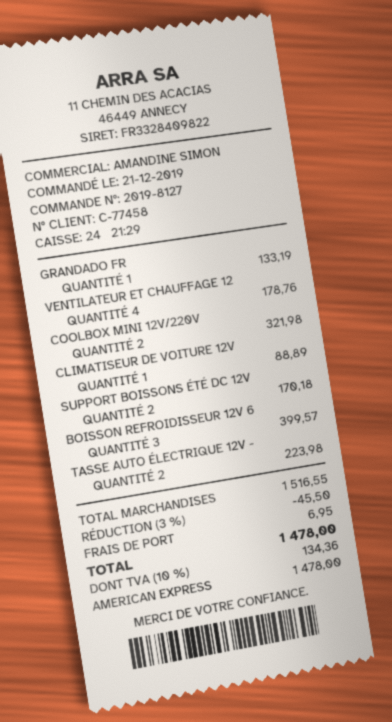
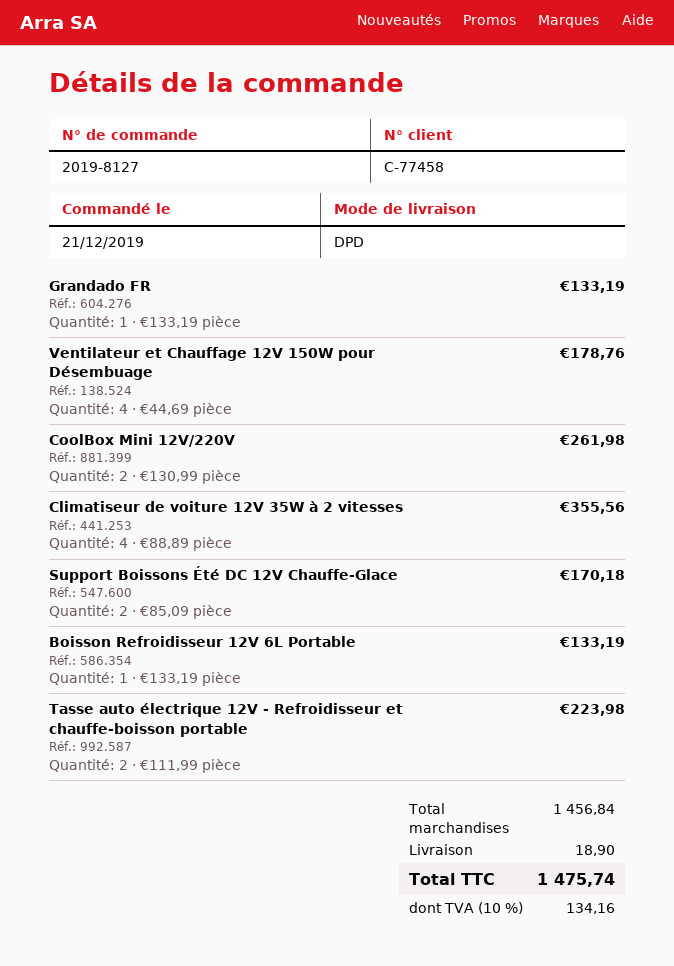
COOLBOX MINI 12V/220V: 2 for 321.98 -> 2 for 261.98
CLIMATISEUR DE VOITURE 12V: 1 for 88.89 -> 4 for 355.56
BOISSON REFROIDISSEUR 12V 6: 3 for 399.57 -> 1 for 133.19
subtotal: 1516.55 -> 1456.84
discount: 3% = 45.50 -> none
shipping: 6.95 -> 18.90
tax: 10% = 134.36 -> 10% = 134.16
total: 1478.00 -> 1475.74

